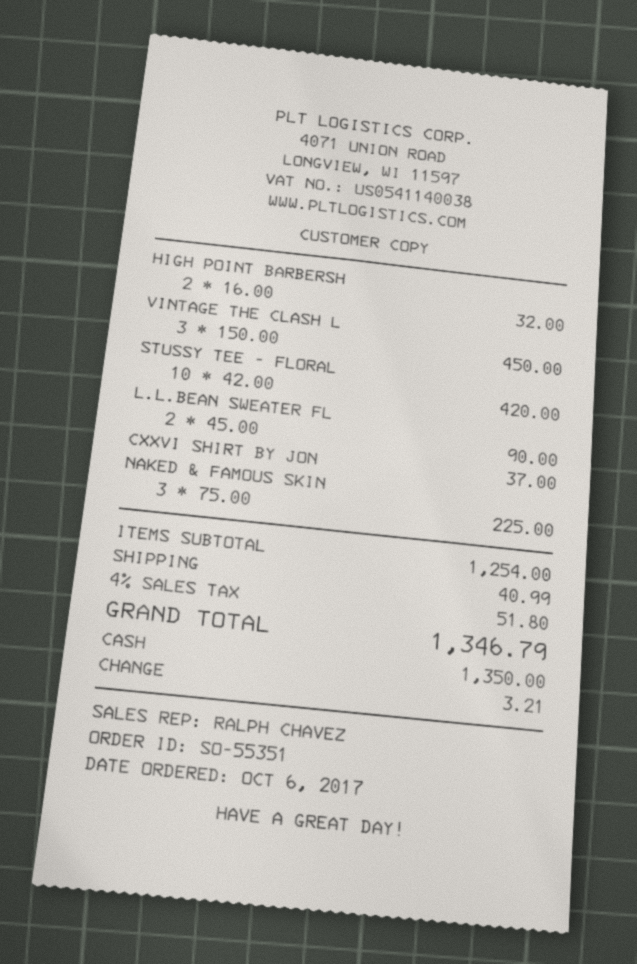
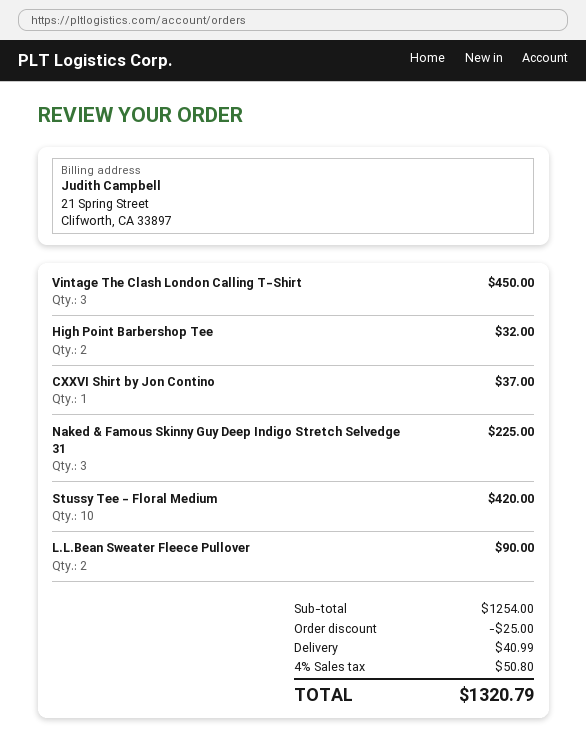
discount: none -> 25.00
tax: 4% = 51.80 -> 4% = 50.80
total: 1346.79 -> 1320.79

